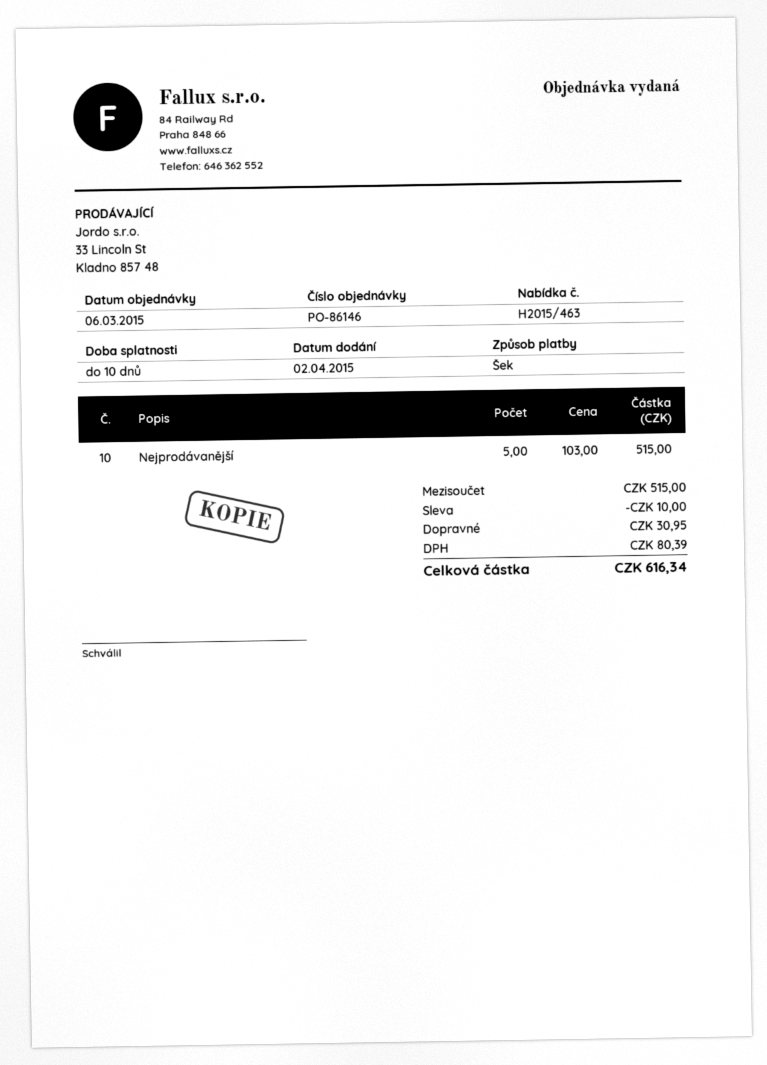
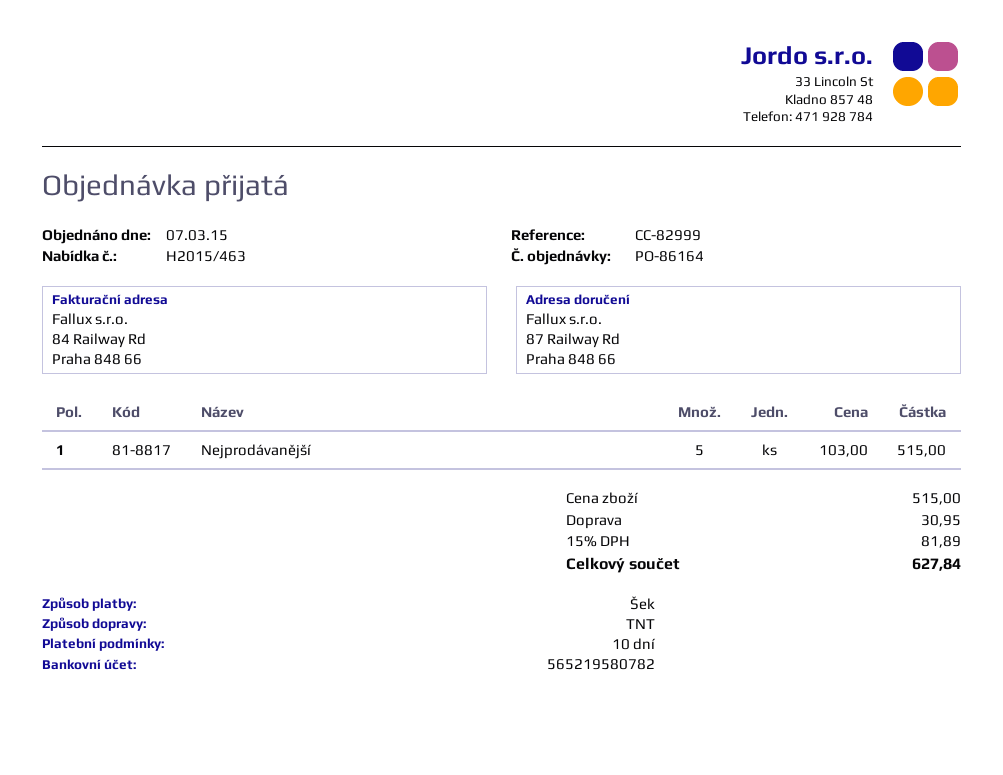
order number: PO-86146 -> PO-86164
order date: 2015-03-06 -> 2015-03-07
discount: 10.00 -> none
tax: 80.39 -> 81.89
total: 616.34 -> 627.84

